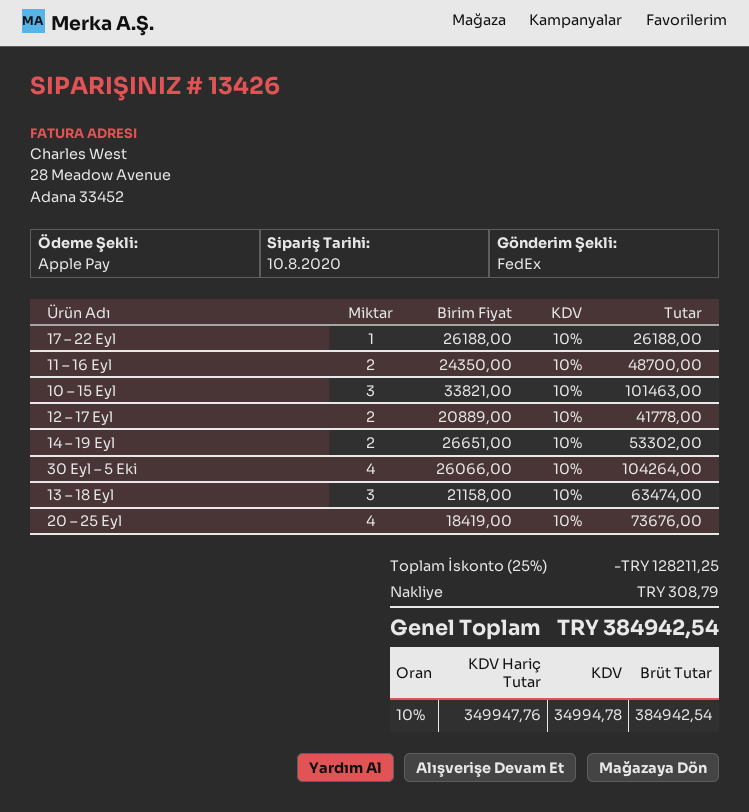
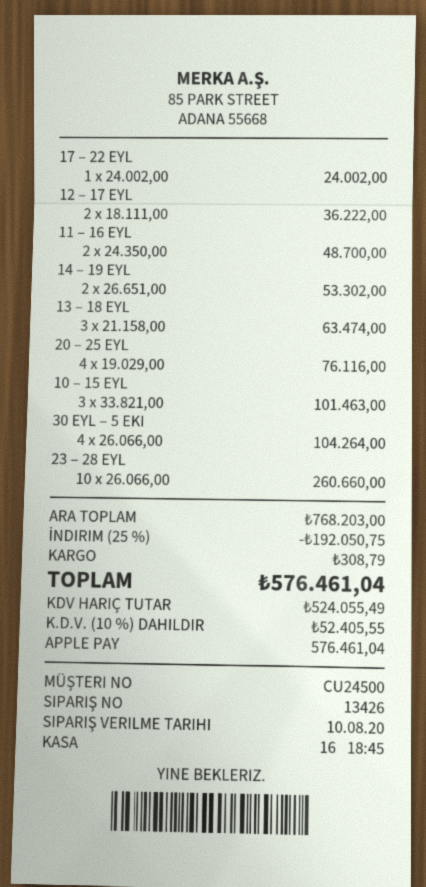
17 – 22 Eyl: 1 x 26188.00 = 26188.00 -> 1 x 24002.00 = 24002.00
12 – 17 Eyl: 2 x 20889.00 = 41778.00 -> 2 x 18111.00 = 36222.00
20 – 25 Eyl: 4 x 18419.00 = 73676.00 -> 4 x 19029.00 = 76116.00
23 – 28 EYL: none -> 10 x 26066.00 = 260660.00
discount: 25% = 128211.25 -> 25% = 192050.75
net: 349947.76 -> 524055.49
tax: 10% = 34994.78 -> 10% = 52405.55
total: 384942.54 -> 576461.04

